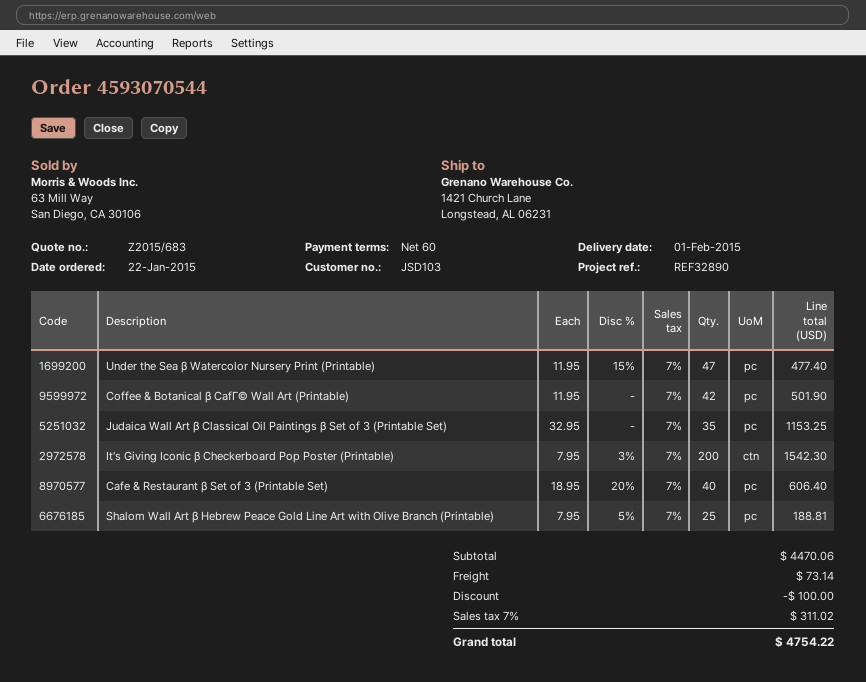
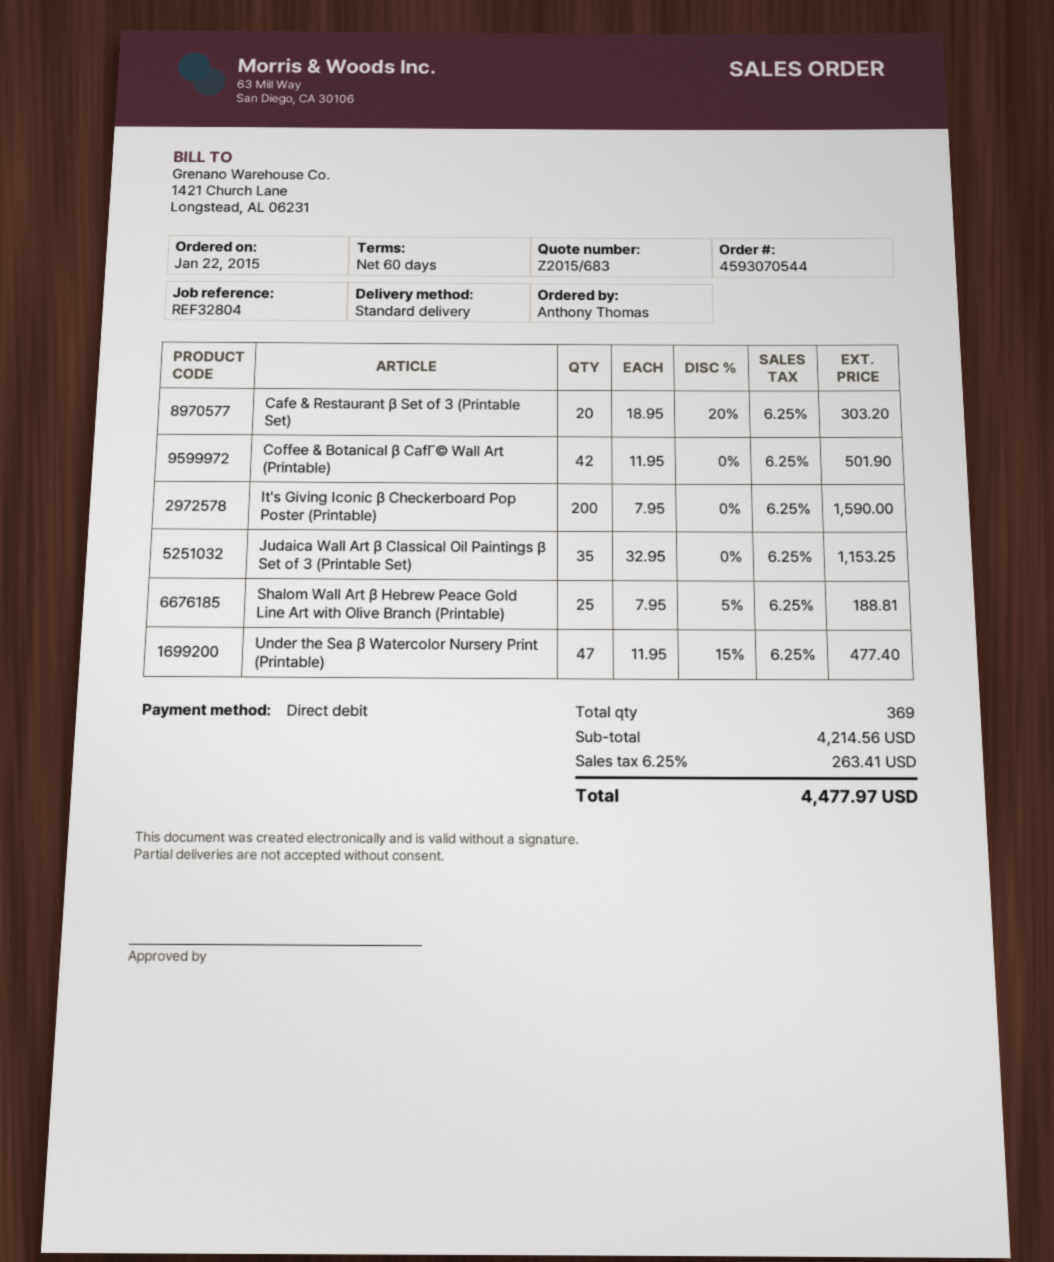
reference: REF32890 -> REF32804
It's Giving Iconic β Checkerboard Pop Poster (Printable): 200 x 7.95 - 3% = 1542.30 -> 200 x 7.95 = 1590.00
Cafe & Restaurant β Set of 3 (Printable Set): 40 x 18.95 - 20% = 606.40 -> 20 x 18.95 - 20% = 303.20
subtotal: 4470.06 -> 4214.56
discount: 100.00 -> none
shipping: 73.14 -> none
tax: 7% = 311.02 -> 6.25% = 263.41
total: 4754.22 -> 4477.97

